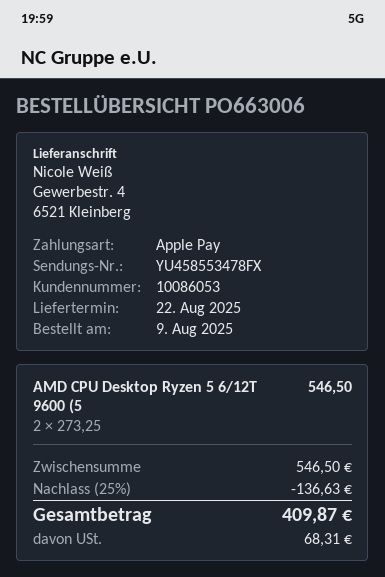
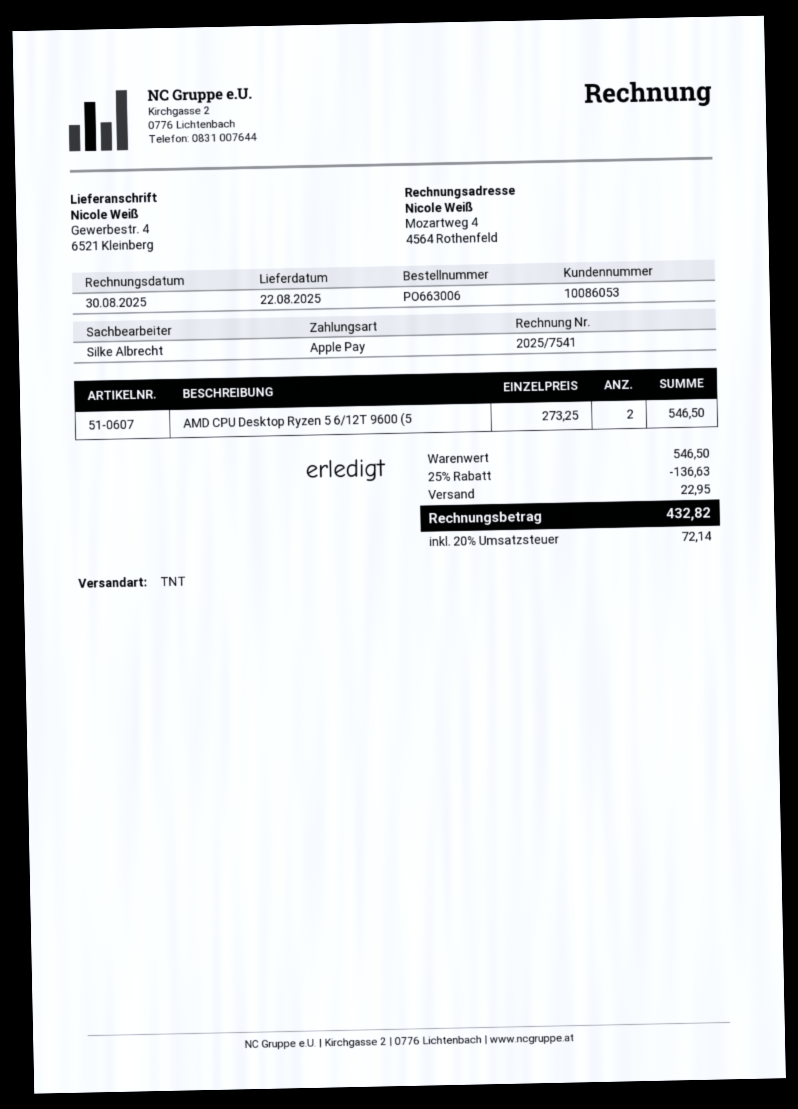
shipping: none -> 22.95
tax: 68.31 -> 72.14
total: 409.87 -> 432.82

